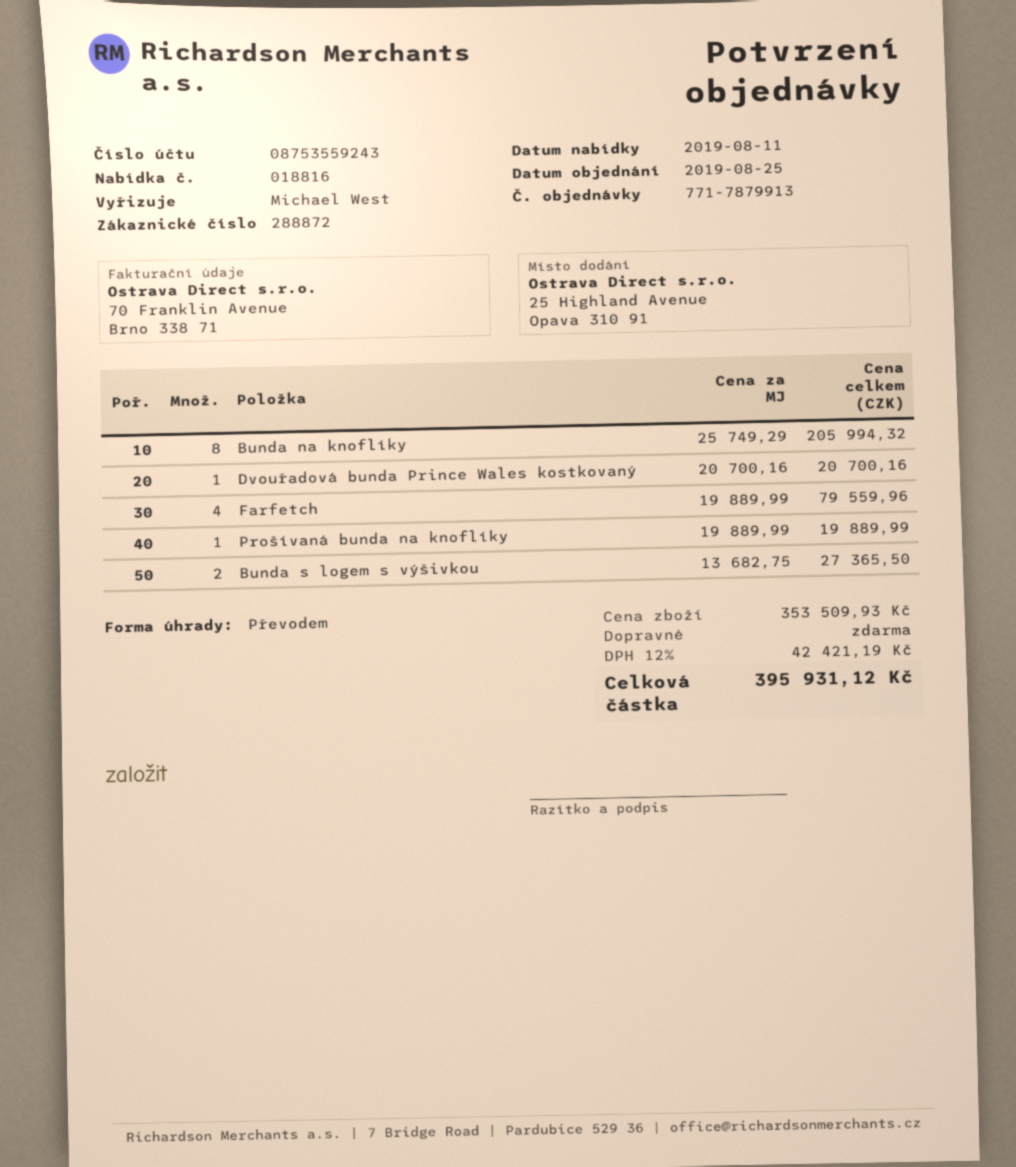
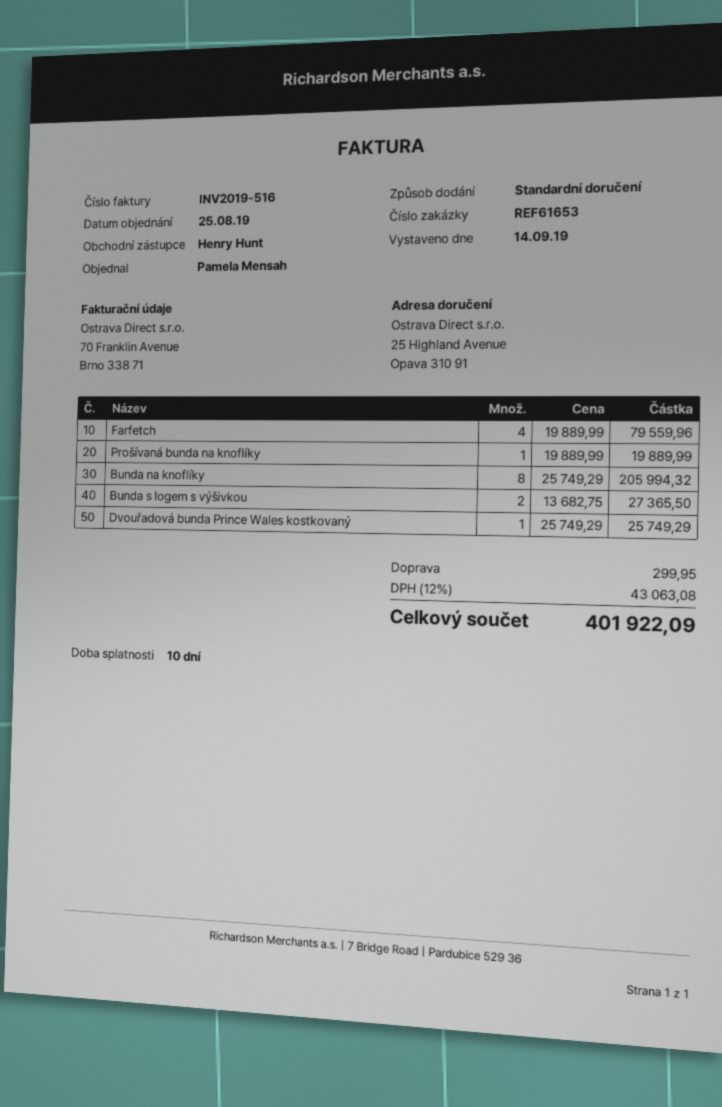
sales rep: Michael West -> Henry Hunt
Dvouřadová bunda Prince Wales kostkovaný: 1 x 20700.16 = 20700.16 -> 1 x 25749.29 = 25749.29
shipping: 0.00 -> 299.95
tax: 12% = 42421.19 -> 12% = 43063.08
total: 395931.12 -> 401922.09

